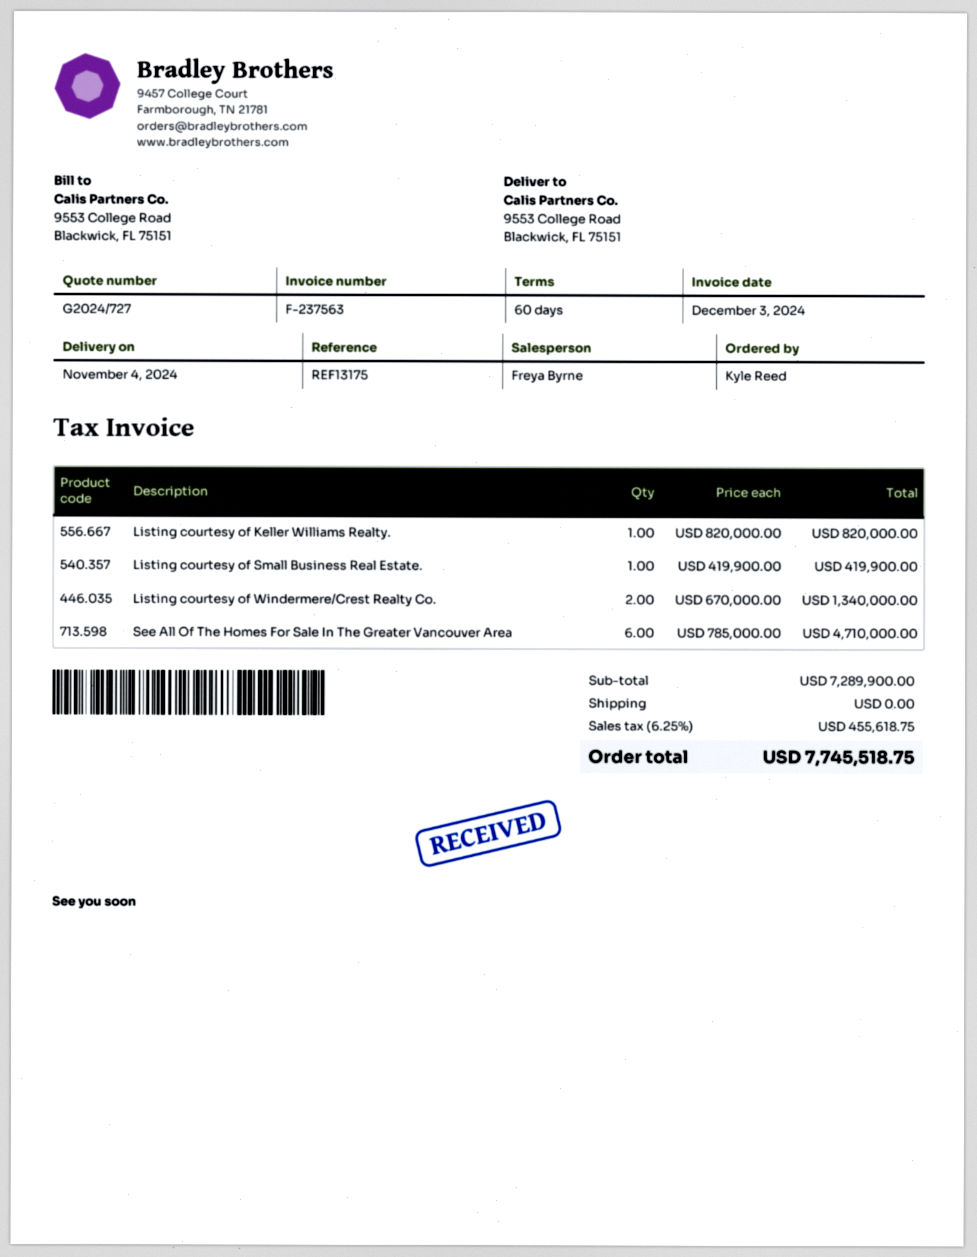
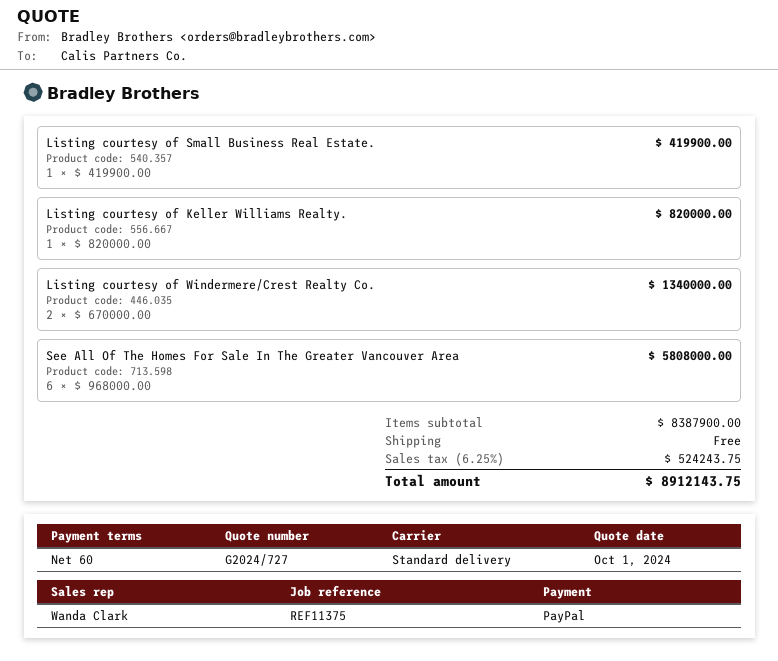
reference: REF13175 -> REF11375
sales rep: Freya Byrne -> Wanda Clark
See All Of The Homes For Sale In The Greater Vancouver Area: 6 x 785000.00 = 4710000.00 -> 6 x 968000.00 = 5808000.00
subtotal: 7289900.00 -> 8387900.00
tax: 6.25% = 455618.75 -> 6.25% = 524243.75
total: 7745518.75 -> 8912143.75

